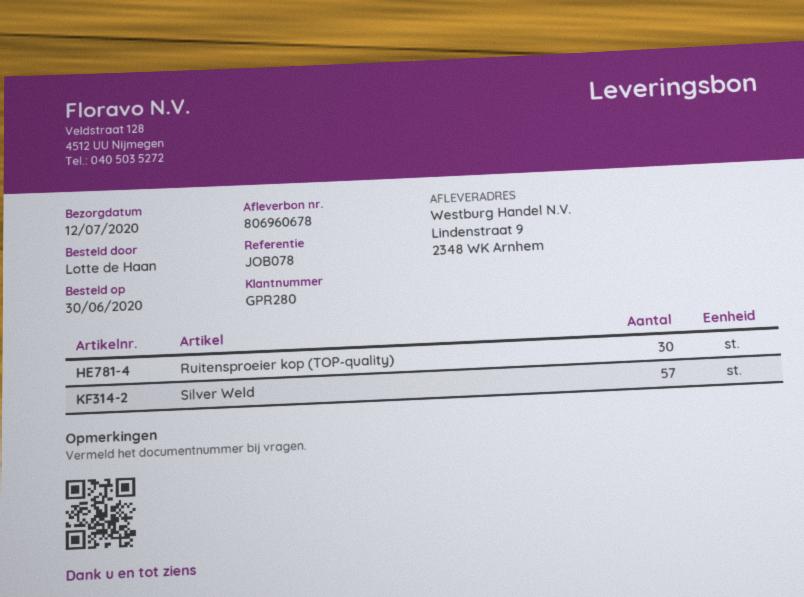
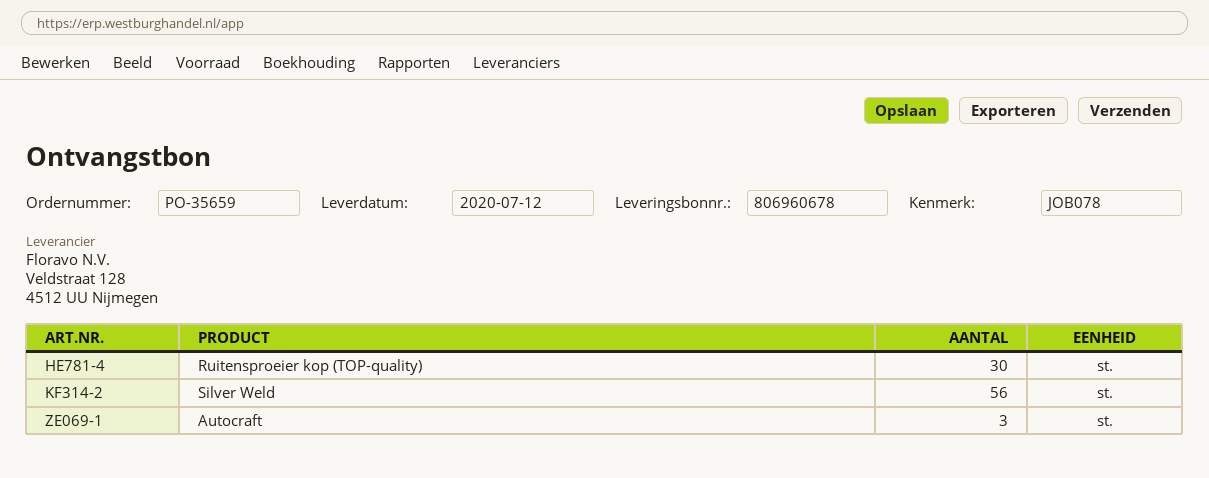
Silver Weld: 57 -> 56
Autocraft: none -> 3

